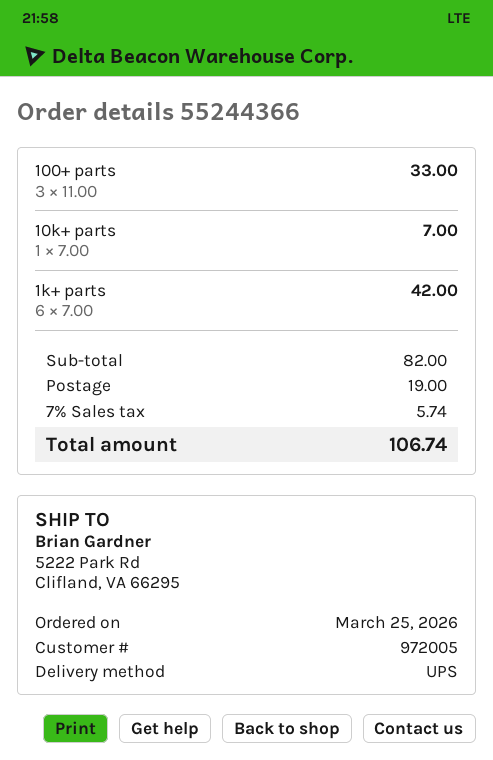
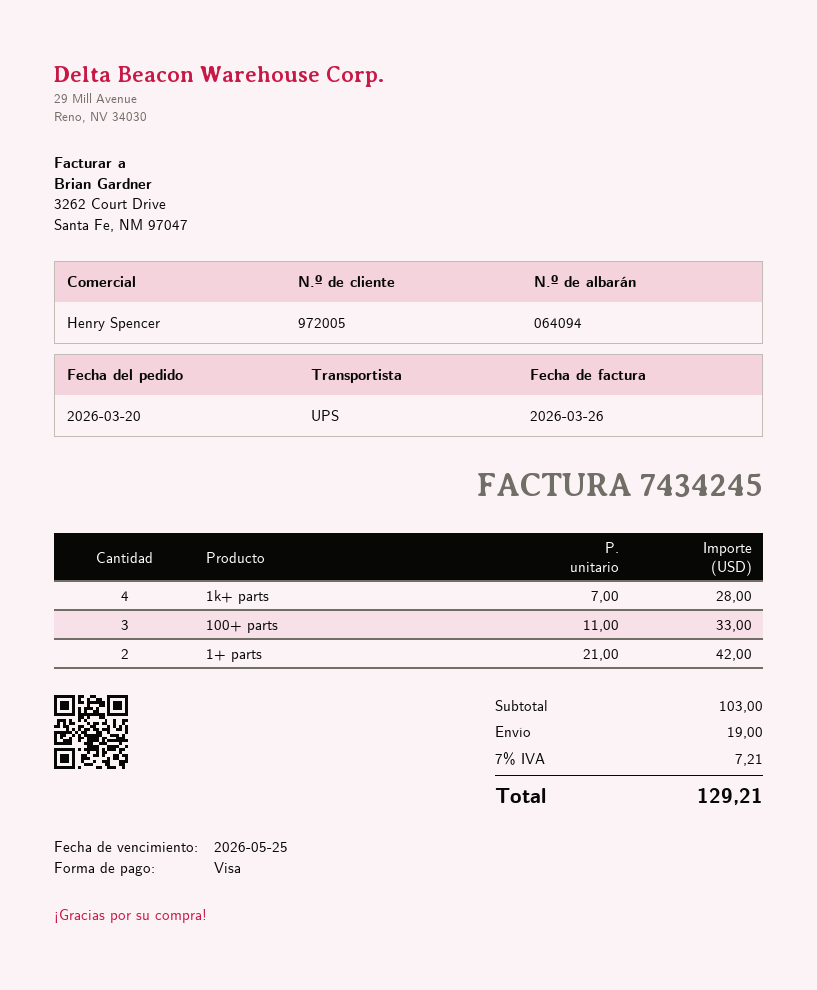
order date: 2026-03-25 -> 2026-03-20
10k+ parts: 1 x 7.00 = 7.00 -> none
1k+ parts: 6 x 7.00 = 42.00 -> 4 x 7.00 = 28.00
1+ parts: none -> 2 x 21.00 = 42.00
subtotal: 82.00 -> 103.00
tax: 7% = 5.74 -> 7% = 7.21
total: 106.74 -> 129.21

